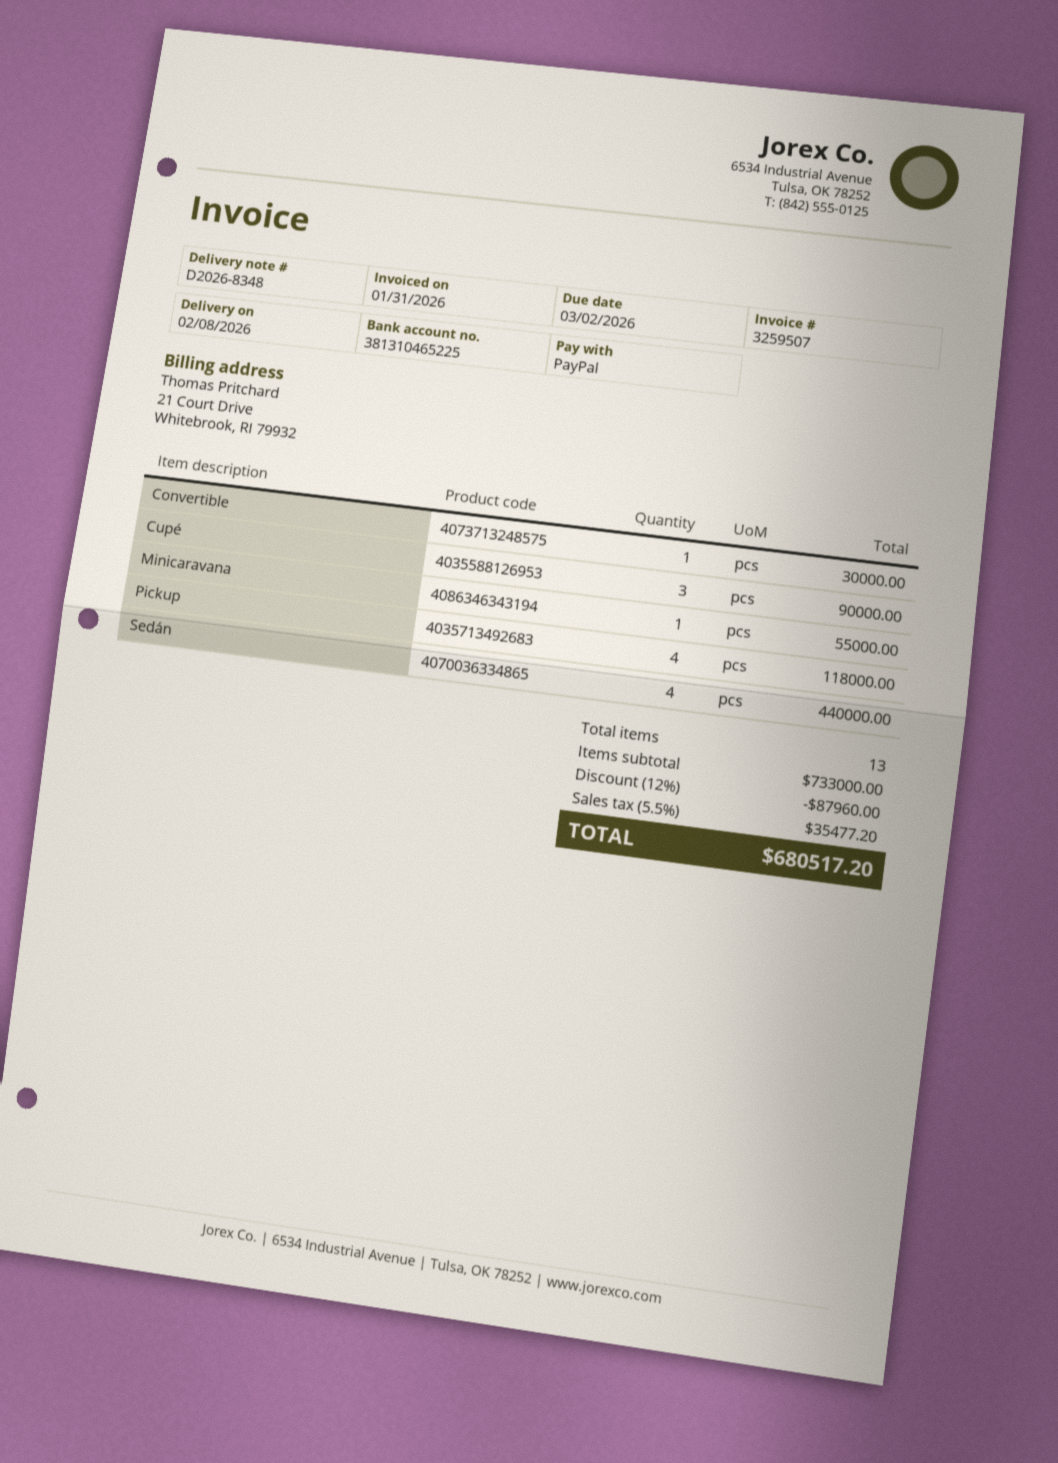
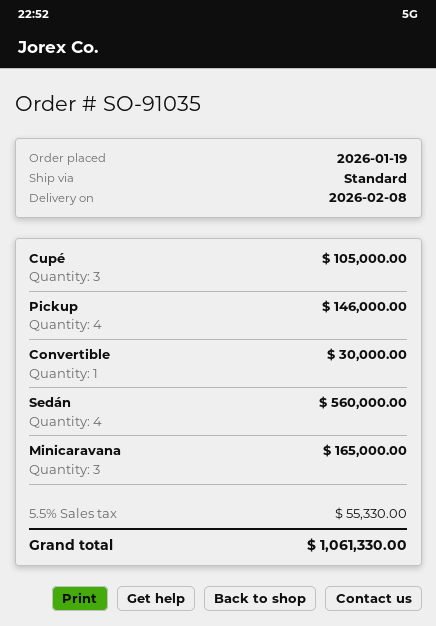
Cupé: 3 for 90000.00 -> 3 for 105000.00
Minicaravana: 1 for 55000.00 -> 3 for 165000.00
Pickup: 4 for 118000.00 -> 4 for 146000.00
Sedán: 4 for 440000.00 -> 4 for 560000.00
discount: 12% = 87960.00 -> none
tax: 5.5% = 35477.20 -> 5.5% = 55330.00
total: 680517.20 -> 1061330.00

